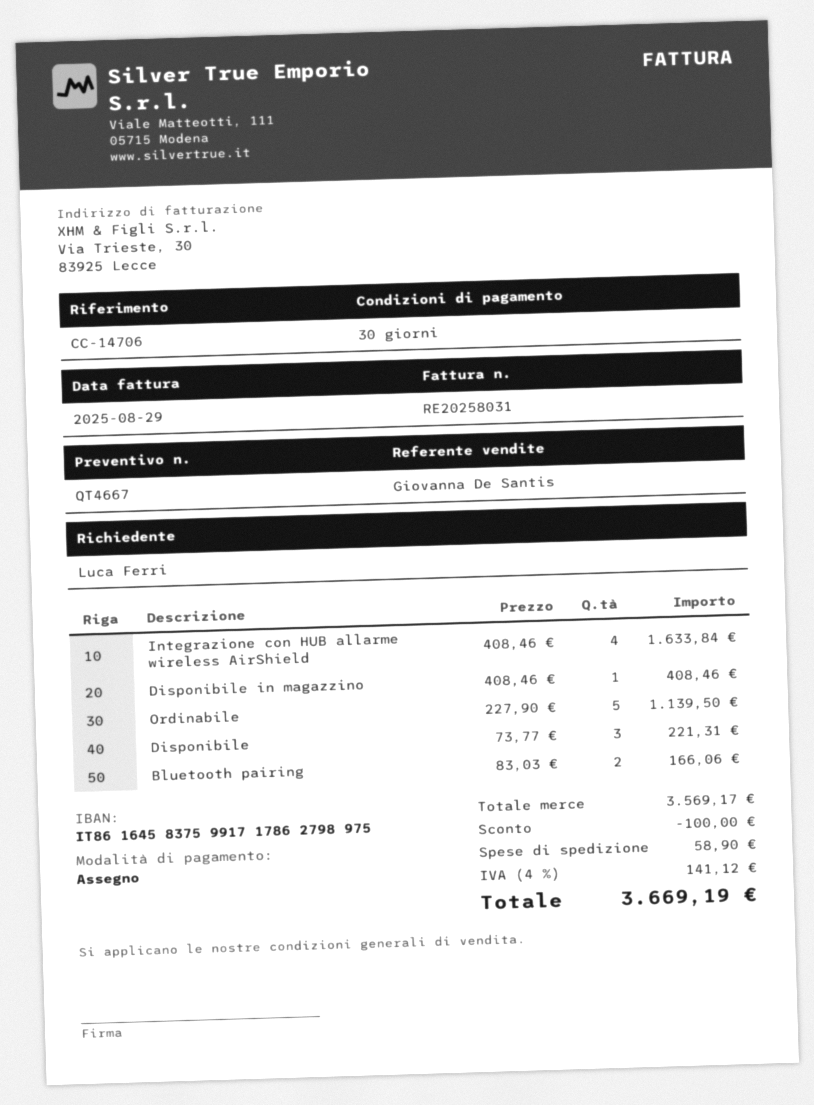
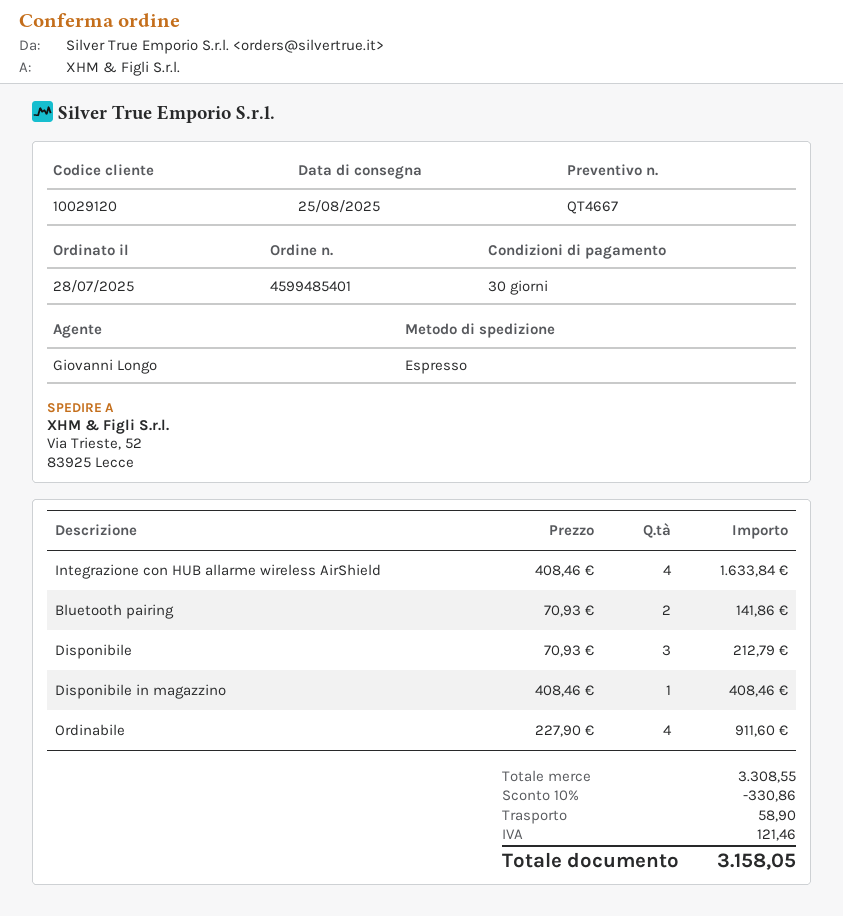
sales rep: Giovanna De Santis -> Giovanni Longo
Ordinabile: 5 x 227.90 = 1139.50 -> 4 x 227.90 = 911.60
Disponibile: 3 x 73.77 = 221.31 -> 3 x 70.93 = 212.79
Bluetooth pairing: 2 x 83.03 = 166.06 -> 2 x 70.93 = 141.86
subtotal: 3569.17 -> 3308.55
discount: 100.00 -> 330.86
tax: 141.12 -> 121.46
total: 3669.19 -> 3158.05

